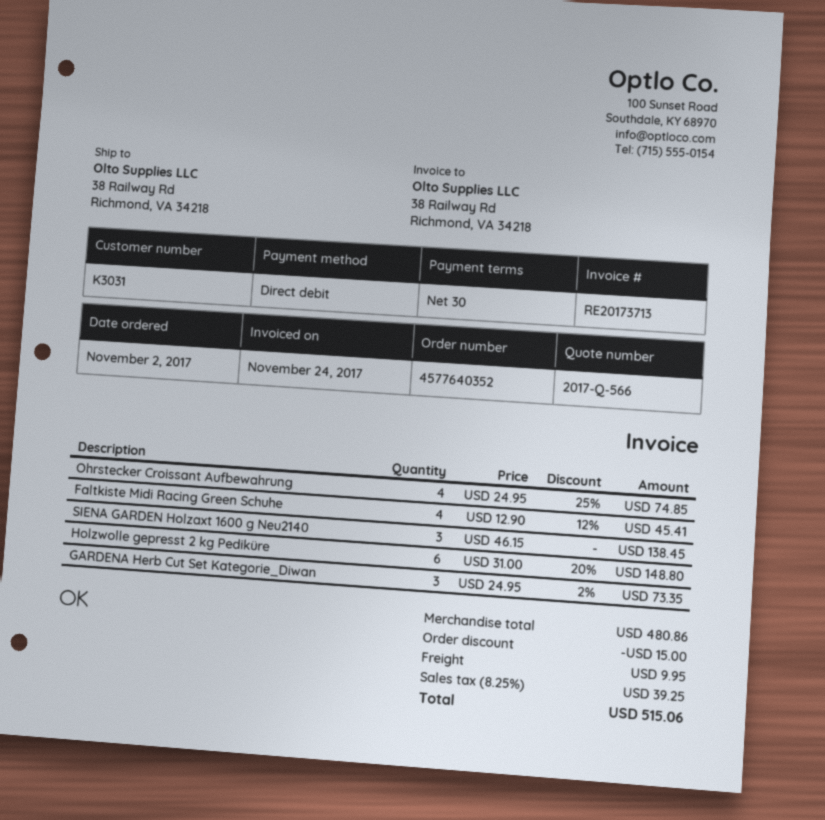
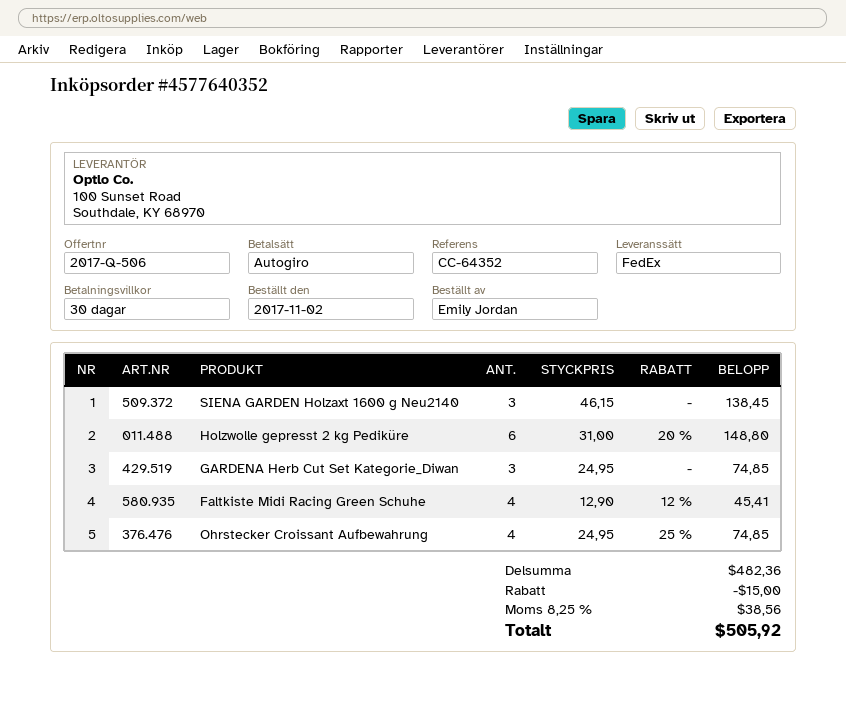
quote number: 2017-Q-566 -> 2017-Q-506
GARDENA Herb Cut Set Kategorie_Diwan: 3 x 24.95 - 2% = 73.35 -> 3 x 24.95 = 74.85
subtotal: 480.86 -> 482.36
shipping: 9.95 -> none
tax: 8.25% = 39.25 -> 8.25% = 38.56
total: 515.06 -> 505.92

